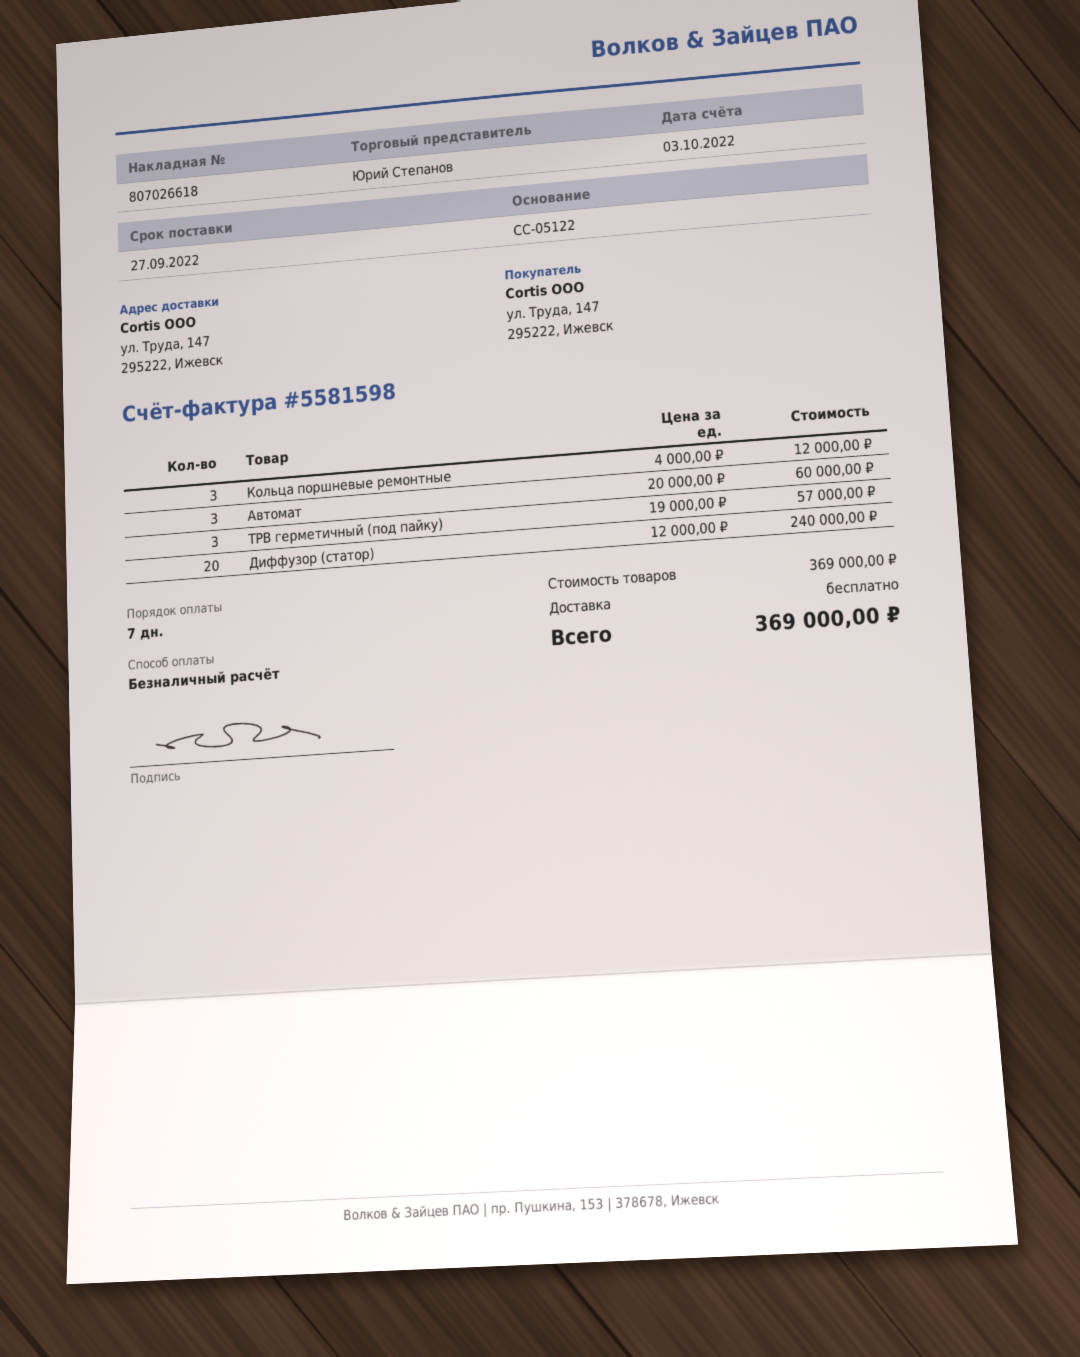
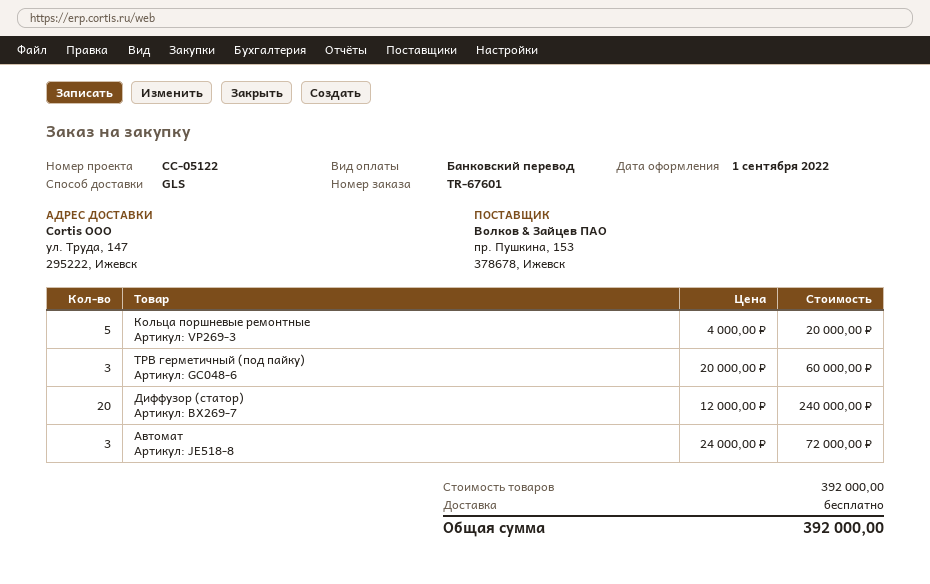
Кольца поршневые ремонтные: 3 x 4000.00 = 12000.00 -> 5 x 4000.00 = 20000.00
Автомат: 3 x 20000.00 = 60000.00 -> 3 x 24000.00 = 72000.00
ТРВ герметичный (под пайку): 3 x 19000.00 = 57000.00 -> 3 x 20000.00 = 60000.00
subtotal: 369000.00 -> 392000.00
total: 369000.00 -> 392000.00

